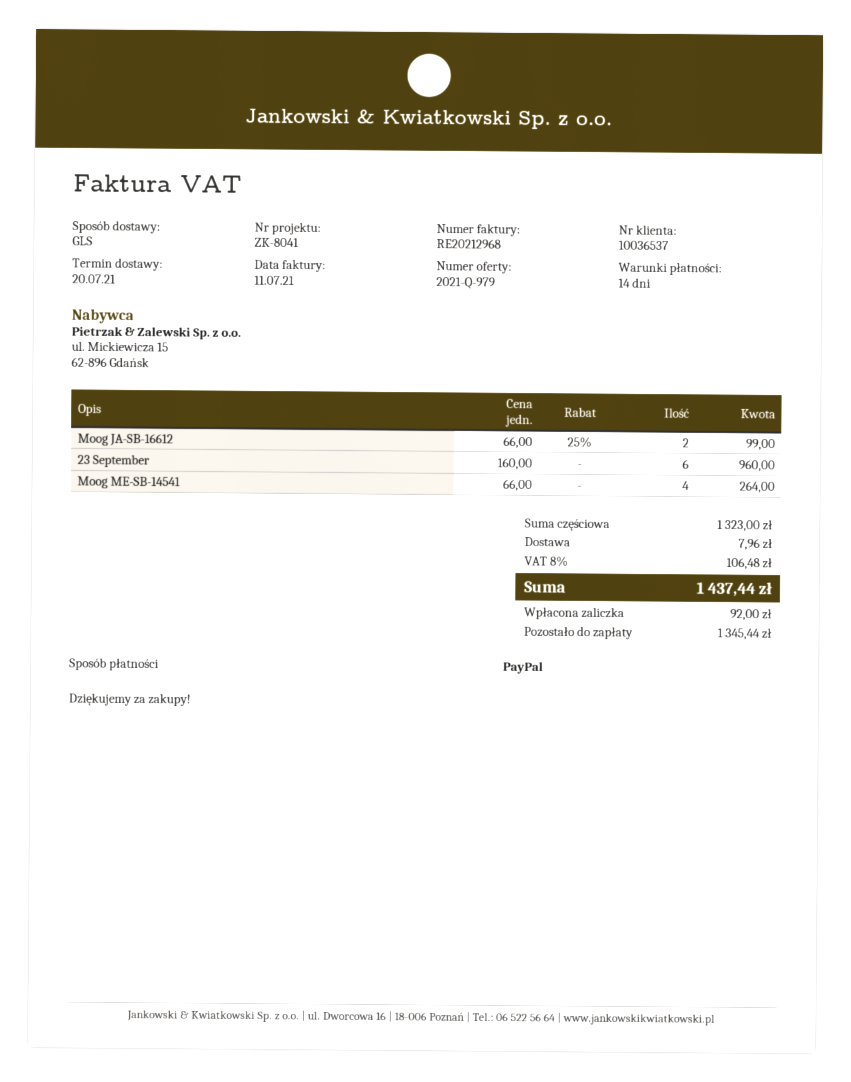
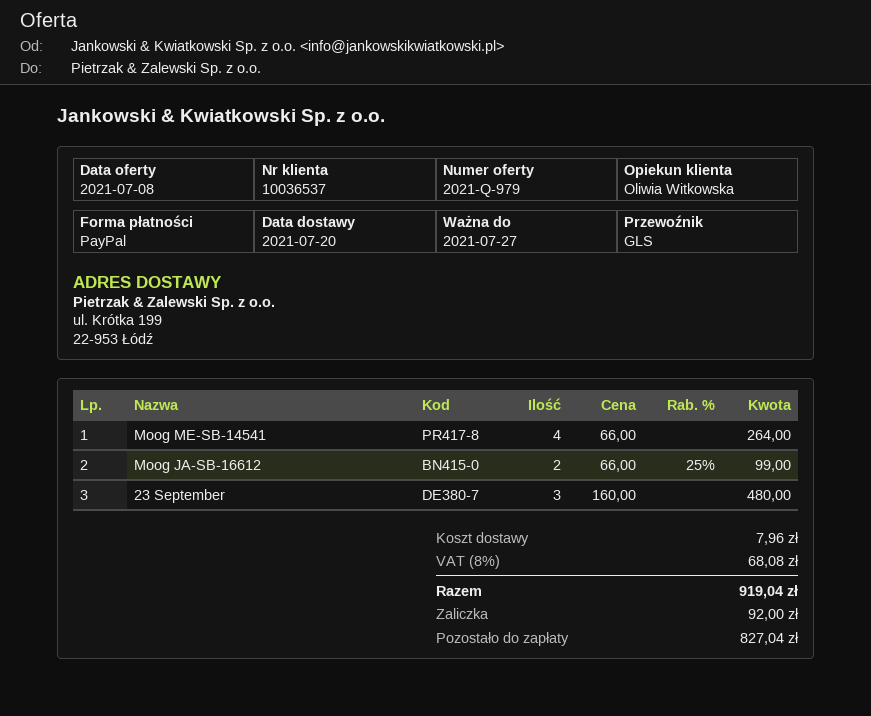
23 September: 6 x 160.00 = 960.00 -> 3 x 160.00 = 480.00
tax: 8% = 106.48 -> 8% = 68.08
total: 1437.44 -> 919.04
balance: 1345.44 -> 827.04

